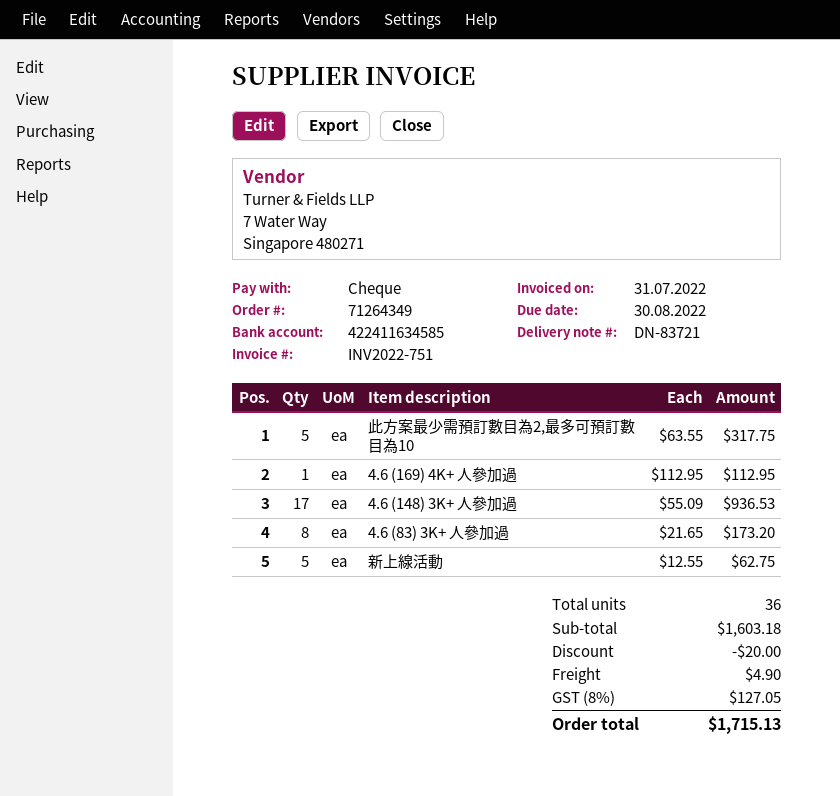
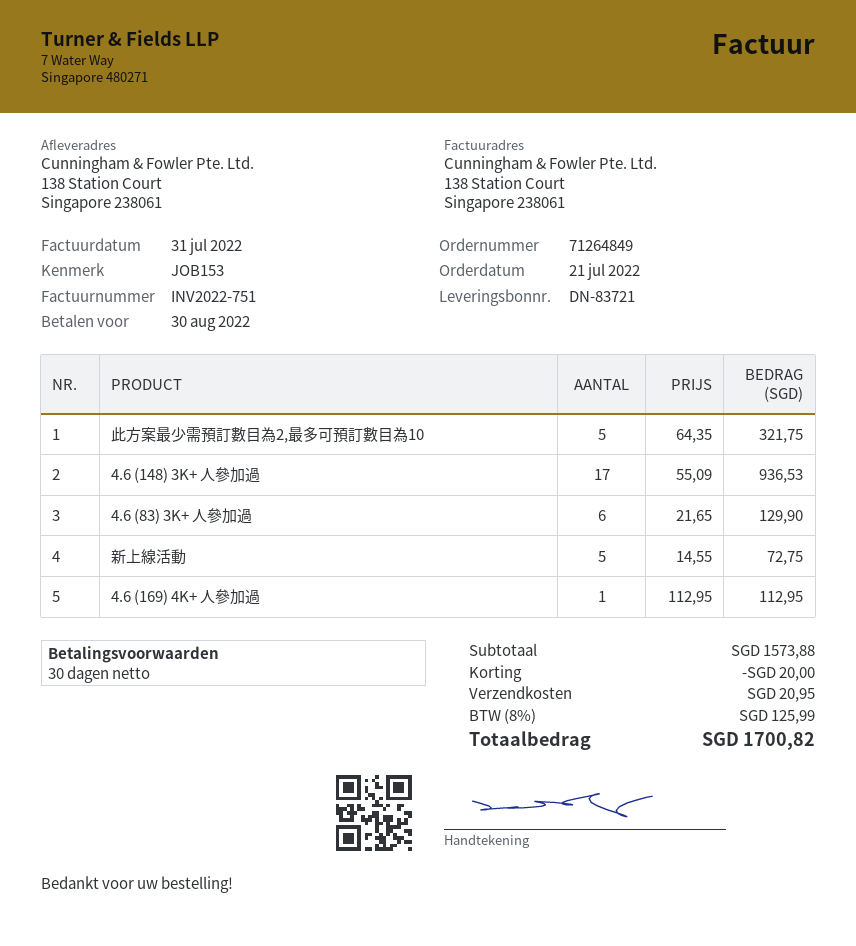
order number: 71264349 -> 71264849
此方案最少需預訂數目為2,最多可預訂數目為10: 5 x 63.55 = 317.75 -> 5 x 64.35 = 321.75
4.6 (83) 3K+ 人參加過: 8 x 21.65 = 173.20 -> 6 x 21.65 = 129.90
新上線活動: 5 x 12.55 = 62.75 -> 5 x 14.55 = 72.75
subtotal: 1603.18 -> 1573.88
shipping: 4.90 -> 20.95
tax: 8% = 127.05 -> 8% = 125.99
total: 1715.13 -> 1700.82

